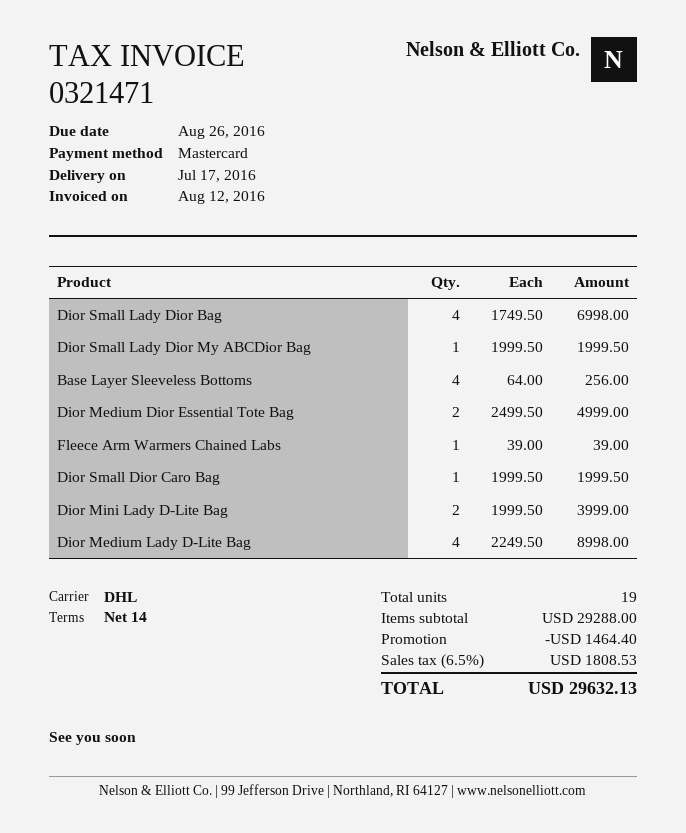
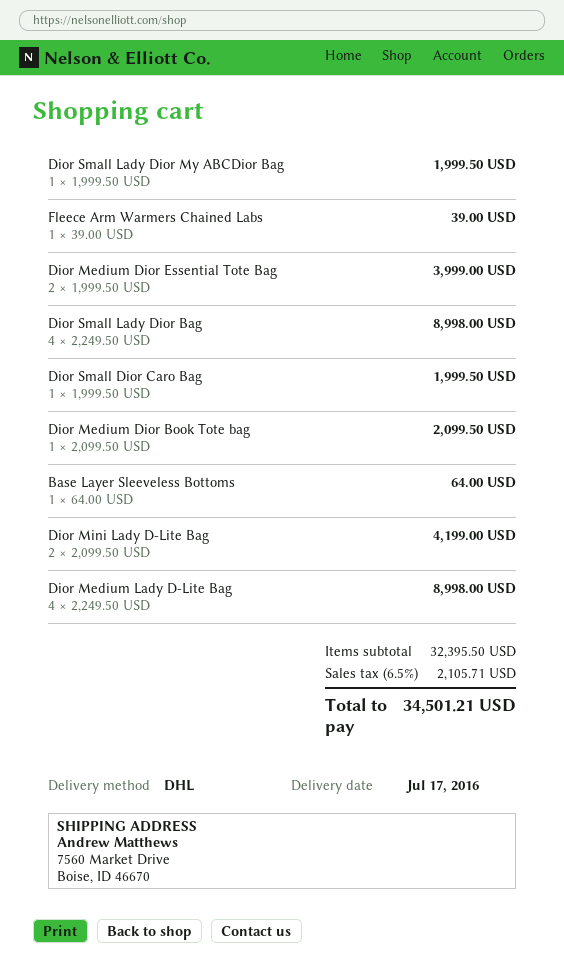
Dior Small Lady Dior Bag: 4 x 1749.50 = 6998.00 -> 4 x 2249.50 = 8998.00
Base Layer Sleeveless Bottoms: 4 x 64.00 = 256.00 -> 1 x 64.00 = 64.00
Dior Medium Dior Essential Tote Bag: 2 x 2499.50 = 4999.00 -> 2 x 1999.50 = 3999.00
Dior Mini Lady D-Lite Bag: 2 x 1999.50 = 3999.00 -> 2 x 2099.50 = 4199.00
Dior Medium Dior Book Tote bag: none -> 1 x 2099.50 = 2099.50
subtotal: 29288.00 -> 32395.50
discount: 1464.40 -> none
tax: 6.5% = 1808.53 -> 6.5% = 2105.71
total: 29632.13 -> 34501.21

